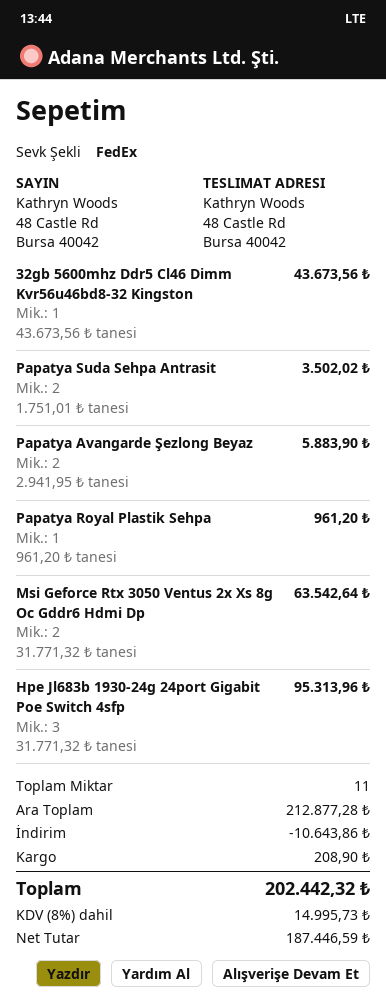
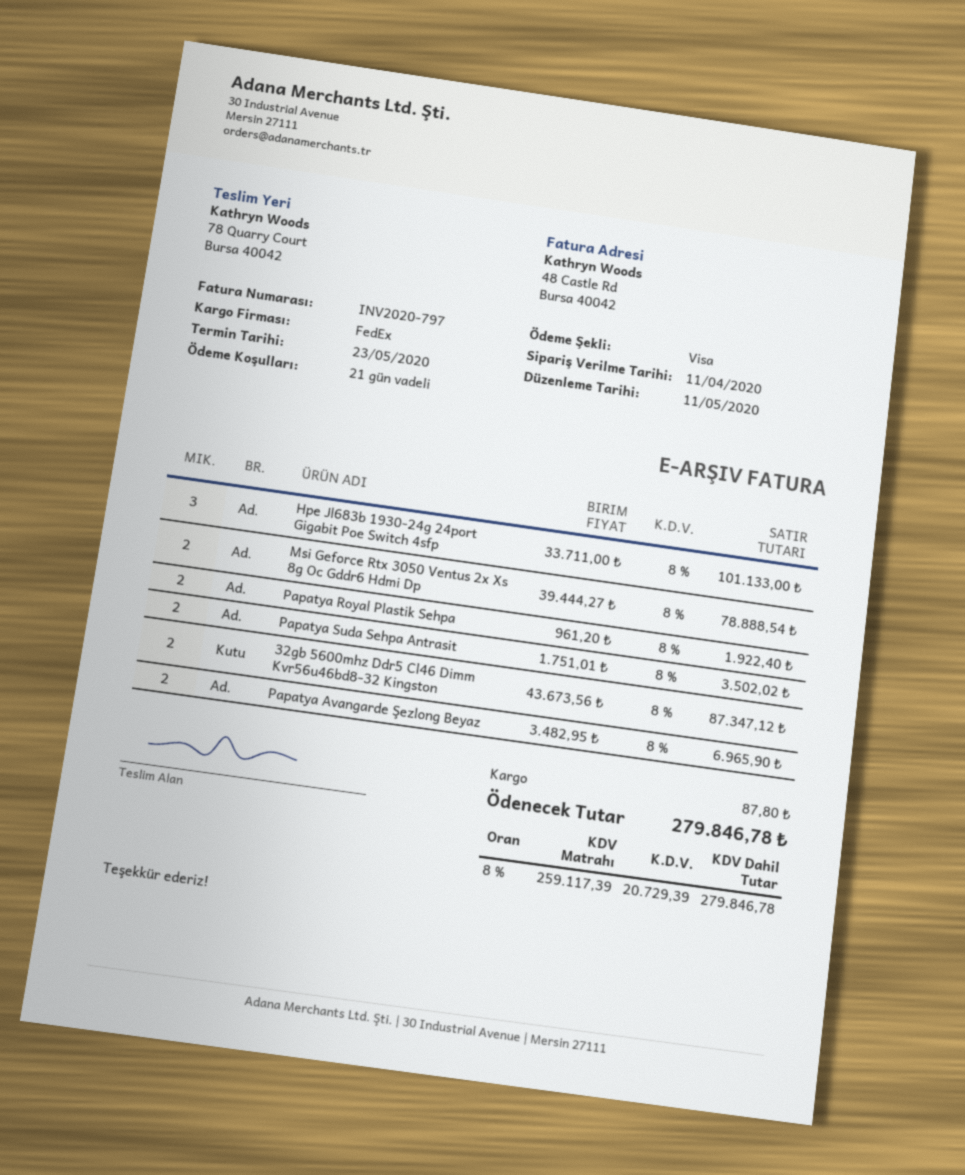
ship to: 48 Castle Rd, Bursa 40042 -> 78 Quarry Court, Bursa 40042
32gb 5600mhz Ddr5 Cl46 Dimm Kvr56u46bd8-32 Kingston: 1 x 43673.56 = 43673.56 -> 2 x 43673.56 = 87347.12
Papatya Avangarde Şezlong Beyaz: 2 x 2941.95 = 5883.90 -> 2 x 3482.95 = 6965.90
Papatya Royal Plastik Sehpa: 1 x 961.20 = 961.20 -> 2 x 961.20 = 1922.40
Msi Geforce Rtx 3050 Ventus 2x Xs 8g Oc Gddr6 Hdmi Dp: 2 x 31771.32 = 63542.64 -> 2 x 39444.27 = 78888.54
Hpe Jl683b 1930-24g 24port Gigabit Poe Switch 4sfp: 3 x 31771.32 = 95313.96 -> 3 x 33711.00 = 101133.00
discount: 10643.86 -> none
shipping: 208.90 -> 87.80
net: 187446.59 -> 259117.39
tax: 8% = 14995.73 -> 8% = 20729.39
total: 202442.32 -> 279846.78

